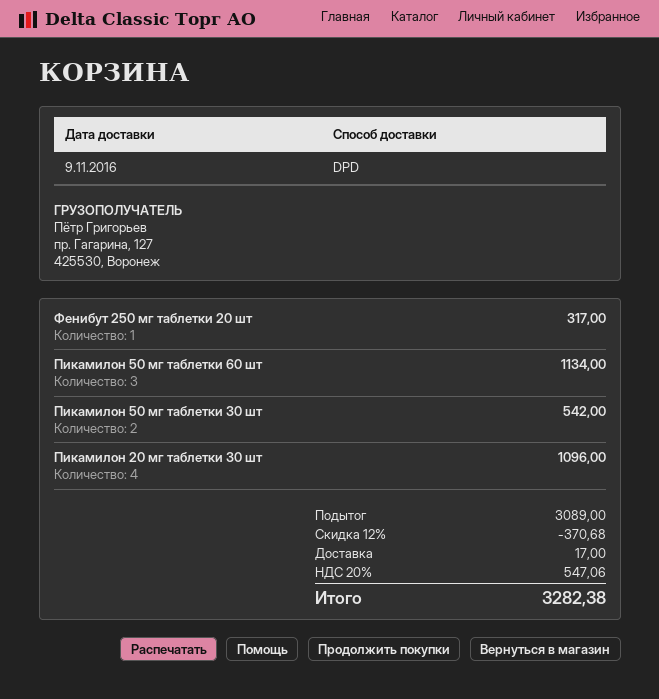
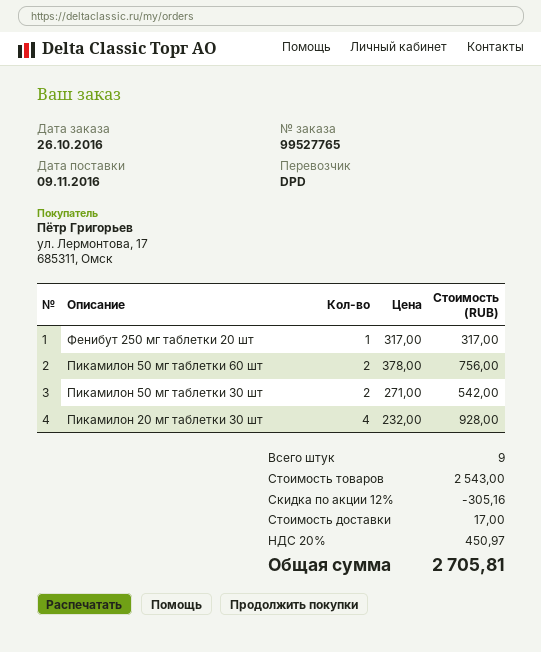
Пикамилон 50 мг таблетки 60 шт: 3 for 1134.00 -> 2 for 756.00
Пикамилон 20 мг таблетки 30 шт: 4 for 1096.00 -> 4 for 928.00
subtotal: 3089.00 -> 2543.00
discount: 12% = 370.68 -> 12% = 305.16
tax: 20% = 547.06 -> 20% = 450.97
total: 3282.38 -> 2705.81

